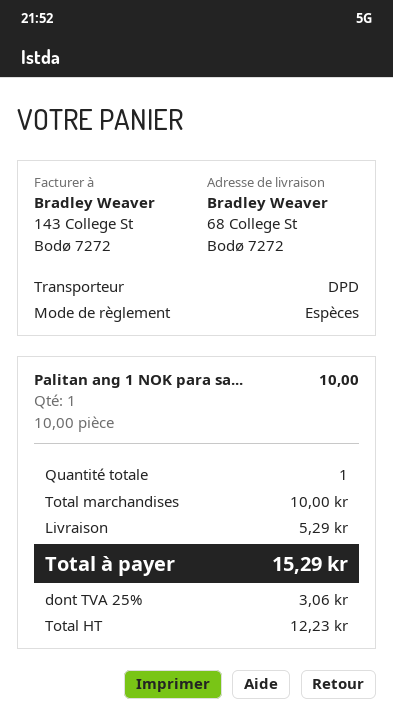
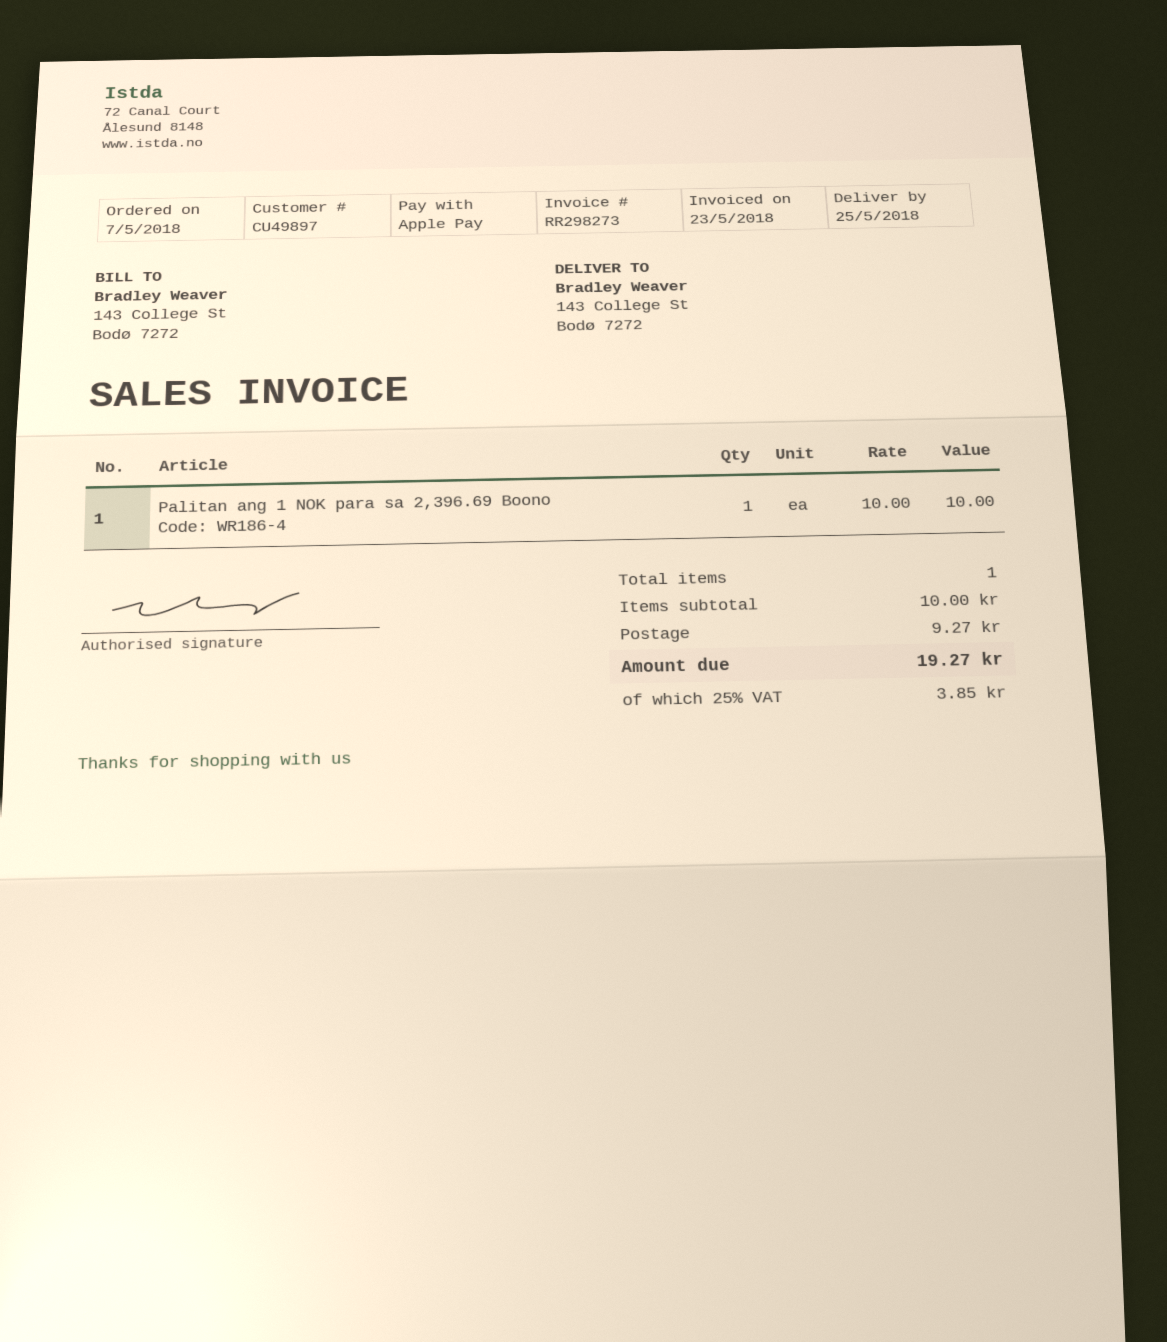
payment method: cash -> Apple Pay
ship to: 68 College St, Bodø 7272 -> 143 College St, Bodø 7272
shipping: 5.29 -> 9.27
tax: 25% = 3.06 -> 25% = 3.85
total: 15.29 -> 19.27

